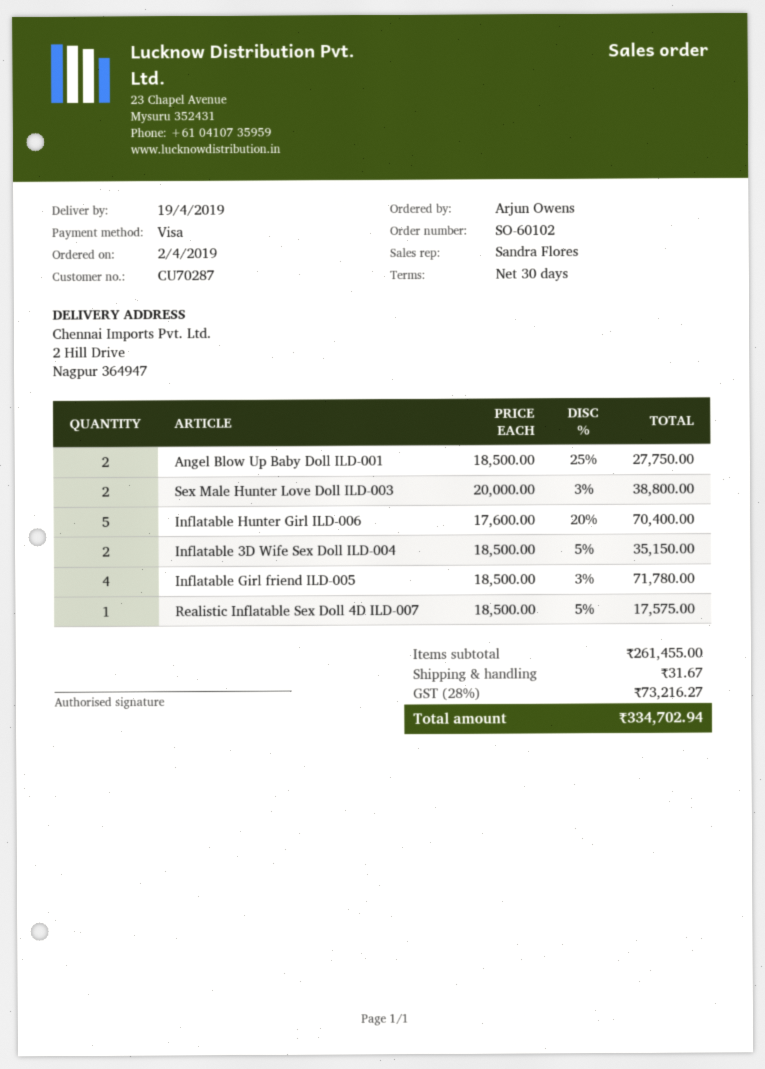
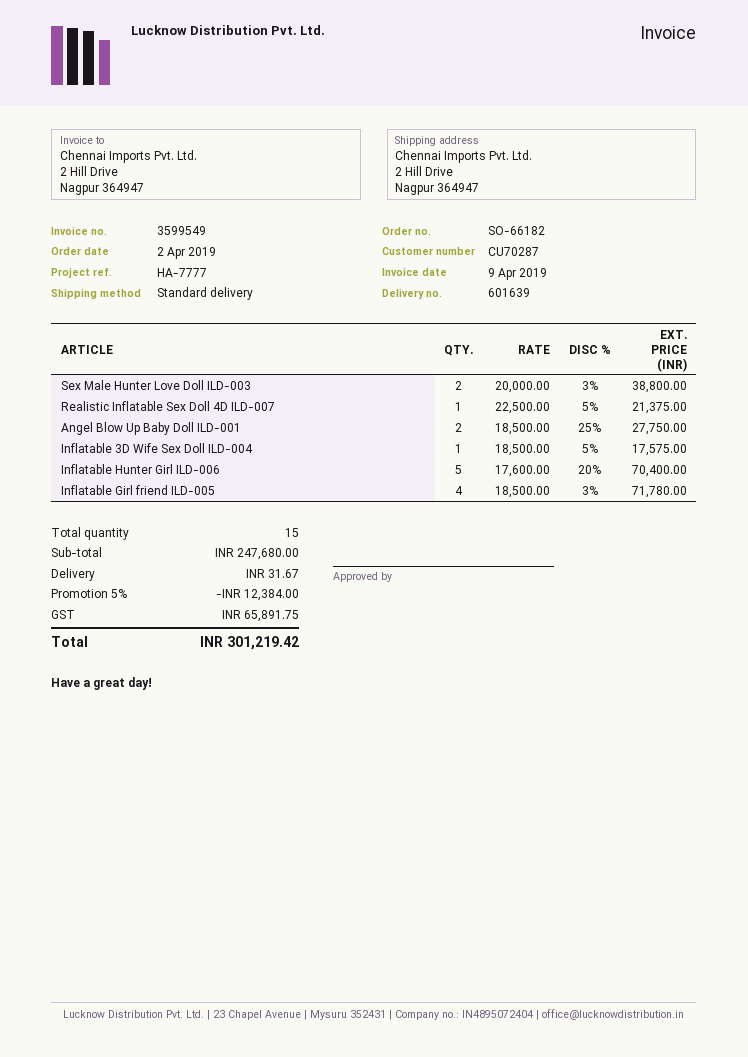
order number: SO-60102 -> SO-66182
Inflatable 3D Wife Sex Doll ILD-004: 2 x 18500.00 - 5% = 35150.00 -> 1 x 18500.00 - 5% = 17575.00
Realistic Inflatable Sex Doll 4D ILD-007: 1 x 18500.00 - 5% = 17575.00 -> 1 x 22500.00 - 5% = 21375.00
subtotal: 261455.00 -> 247680.00
discount: none -> 5% = 12384.00
tax: 73216.27 -> 65891.75
total: 334702.94 -> 301219.42

